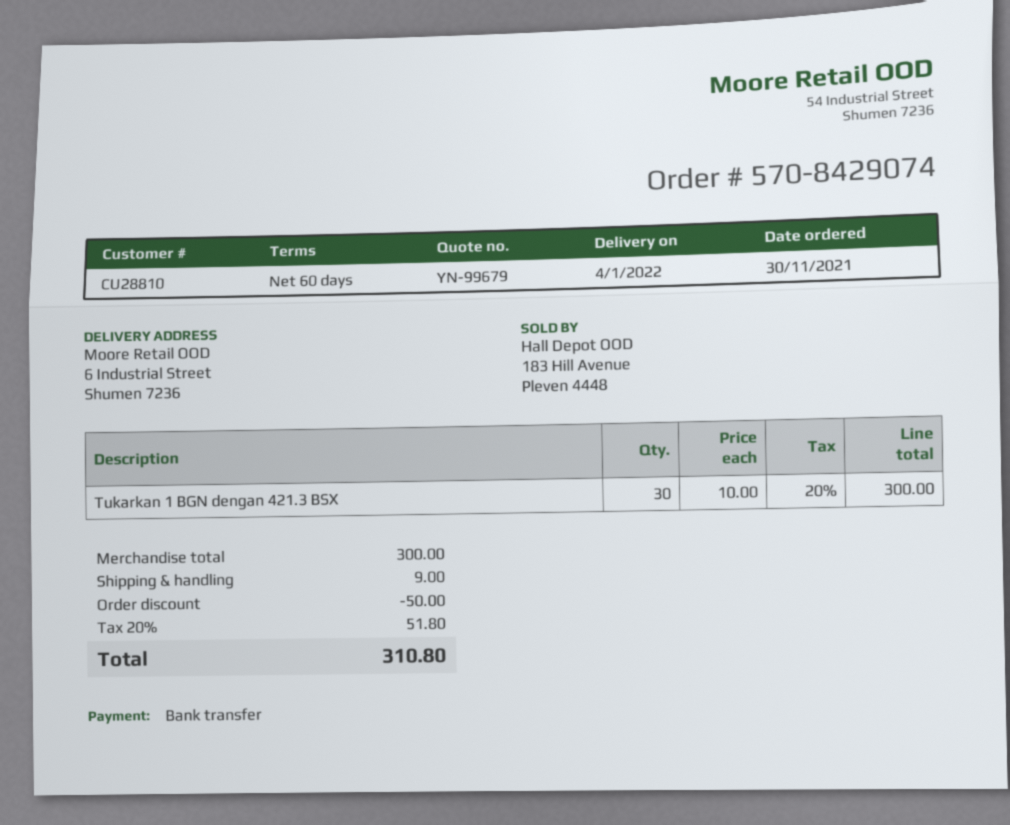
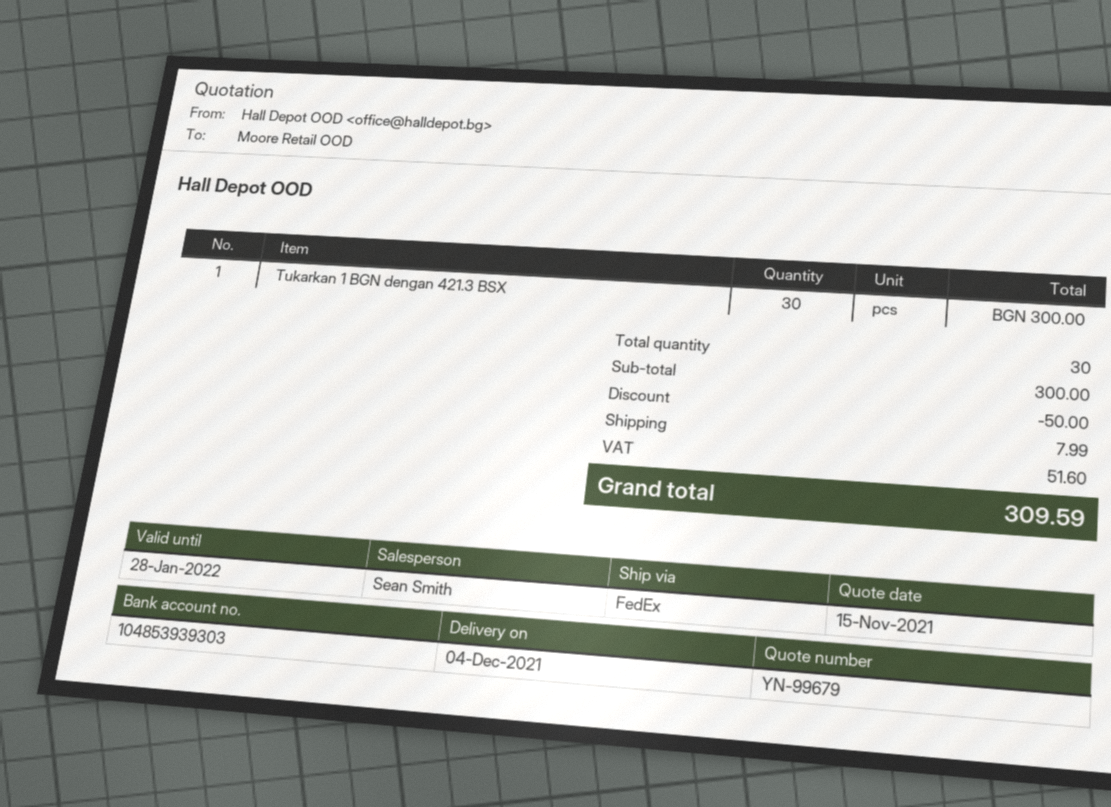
delivery date: 2022-01-04 -> 2021-12-04
shipping: 9.00 -> 7.99
tax: 51.80 -> 51.60
total: 310.80 -> 309.59

